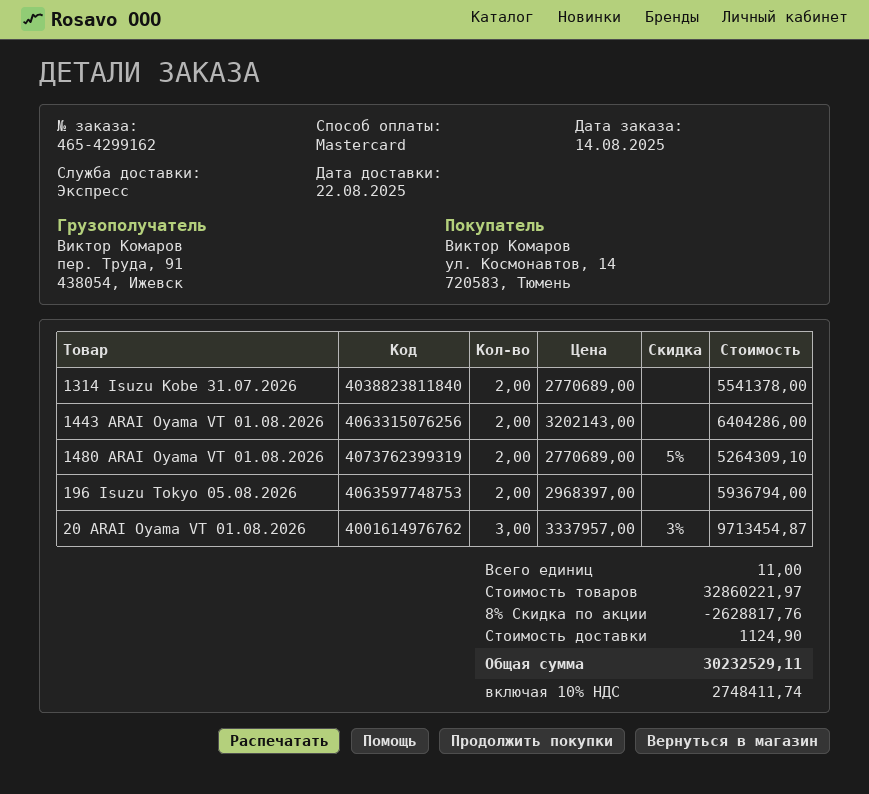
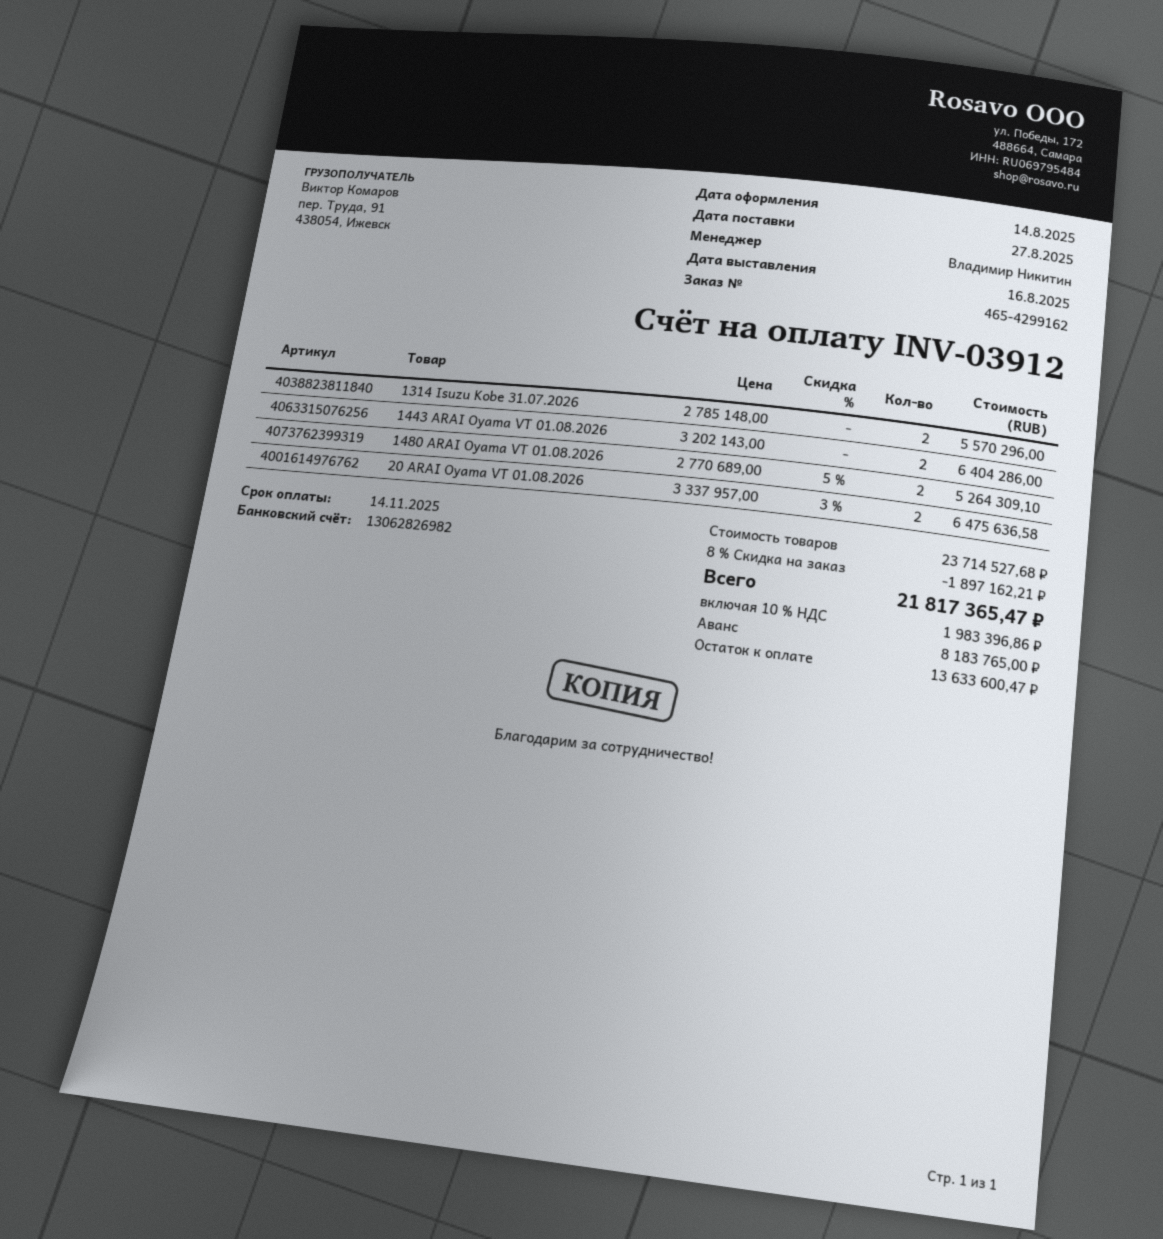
delivery date: 2025-08-22 -> 2025-08-27
1314 Isuzu Kobe 31.07.2026: 2 x 2770689.00 = 5541378.00 -> 2 x 2785148.00 = 5570296.00
196 Isuzu Tokyo 05.08.2026: 2 x 2968397.00 = 5936794.00 -> none
20 ARAI Oyama VT 01.08.2026: 3 x 3337957.00 - 3% = 9713454.87 -> 2 x 3337957.00 - 3% = 6475636.58
subtotal: 32860221.97 -> 23714527.68
discount: 8% = 2628817.76 -> 8% = 1897162.21
shipping: 1124.90 -> none
tax: 10% = 2748411.74 -> 10% = 1983396.86
total: 30232529.11 -> 21817365.47

